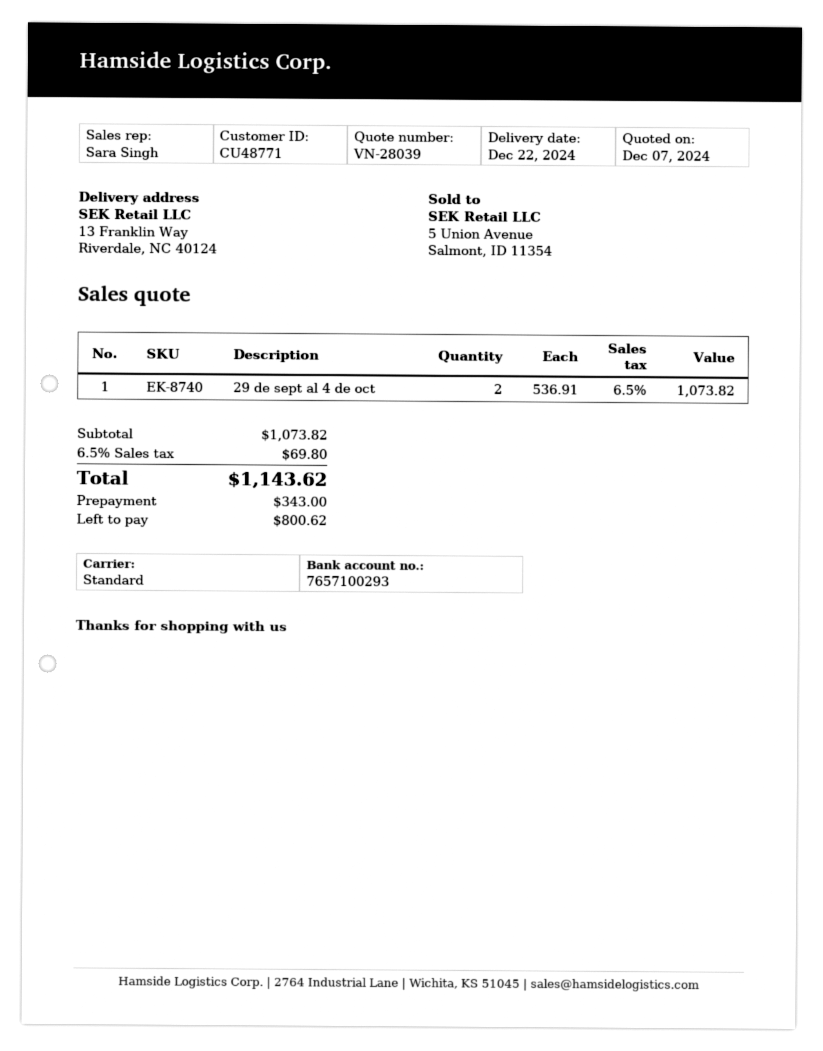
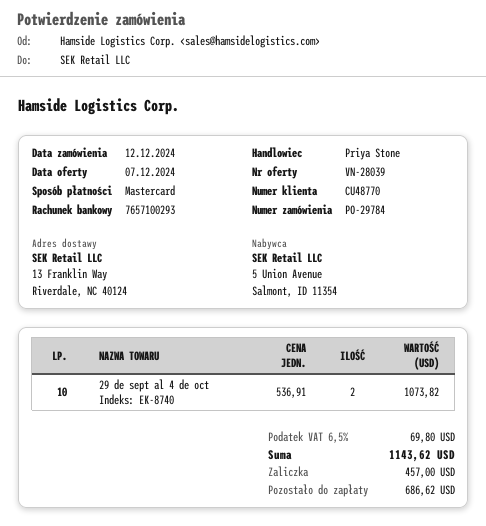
customer number: CU48771 -> CU48770
sales rep: Sara Singh -> Priya Stone
deposit: 343.00 -> 457.00
balance: 800.62 -> 686.62

